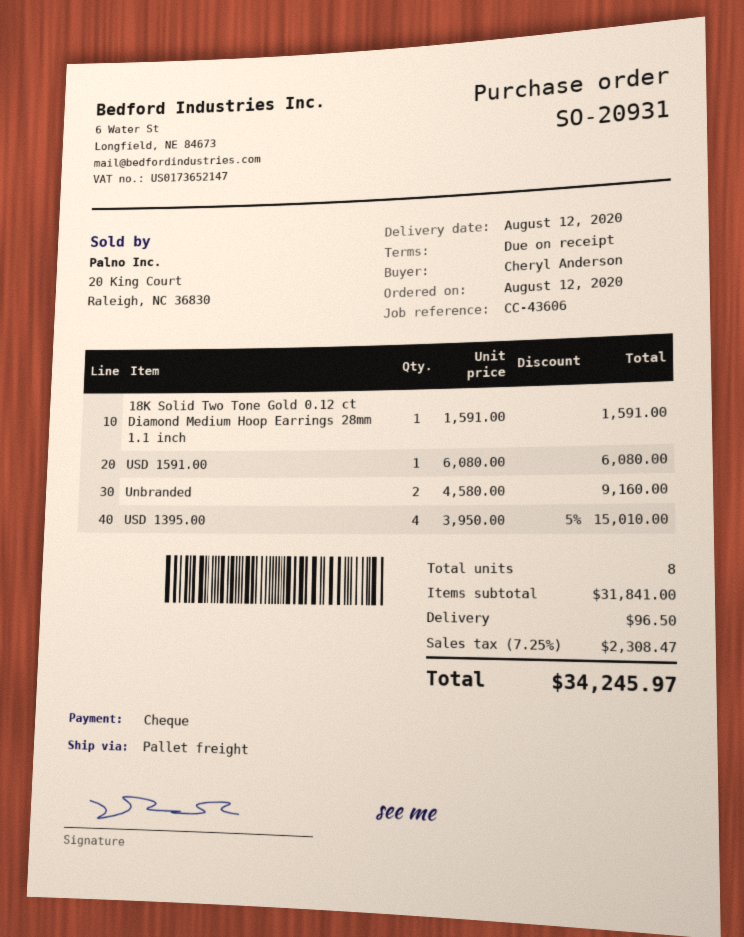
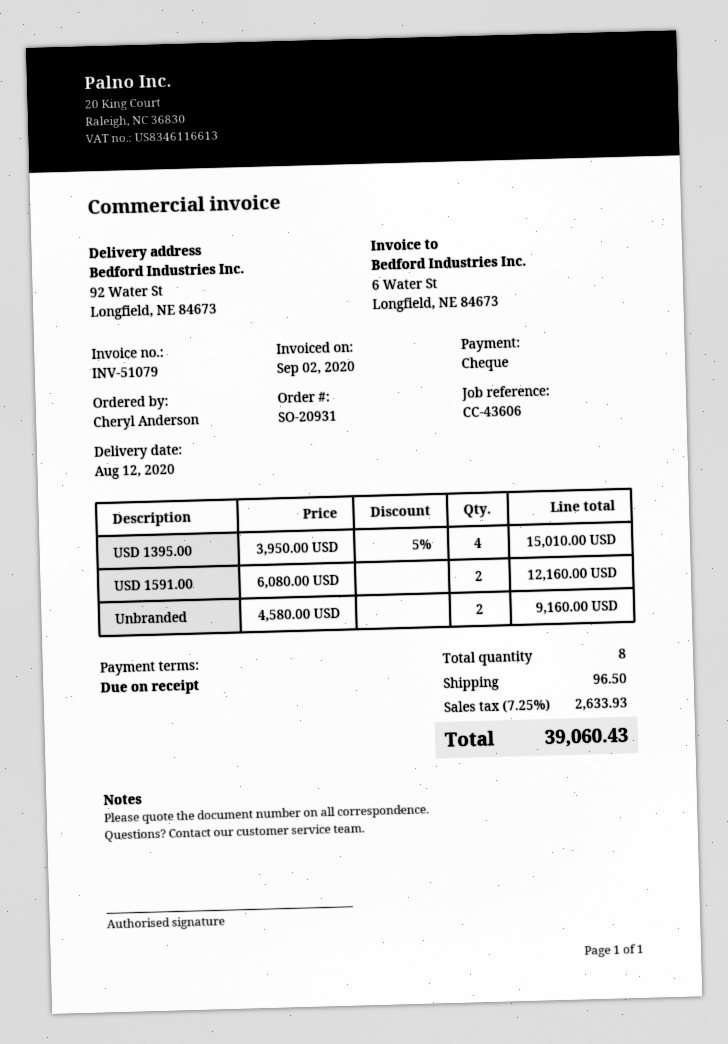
18K Solid Two Tone Gold 0.12 ct Diamond Medium Hoop Earrings 28mm 1.1 inch: 1 x 1591.00 = 1591.00 -> none
USD 1591.00: 1 x 6080.00 = 6080.00 -> 2 x 6080.00 = 12160.00
tax: 7.25% = 2308.47 -> 7.25% = 2633.93
total: 34245.97 -> 39060.43

